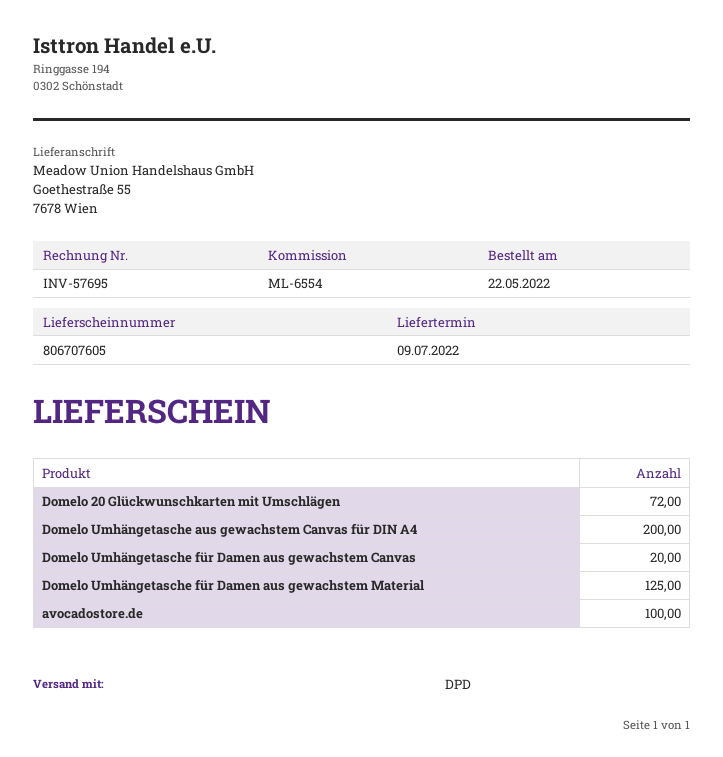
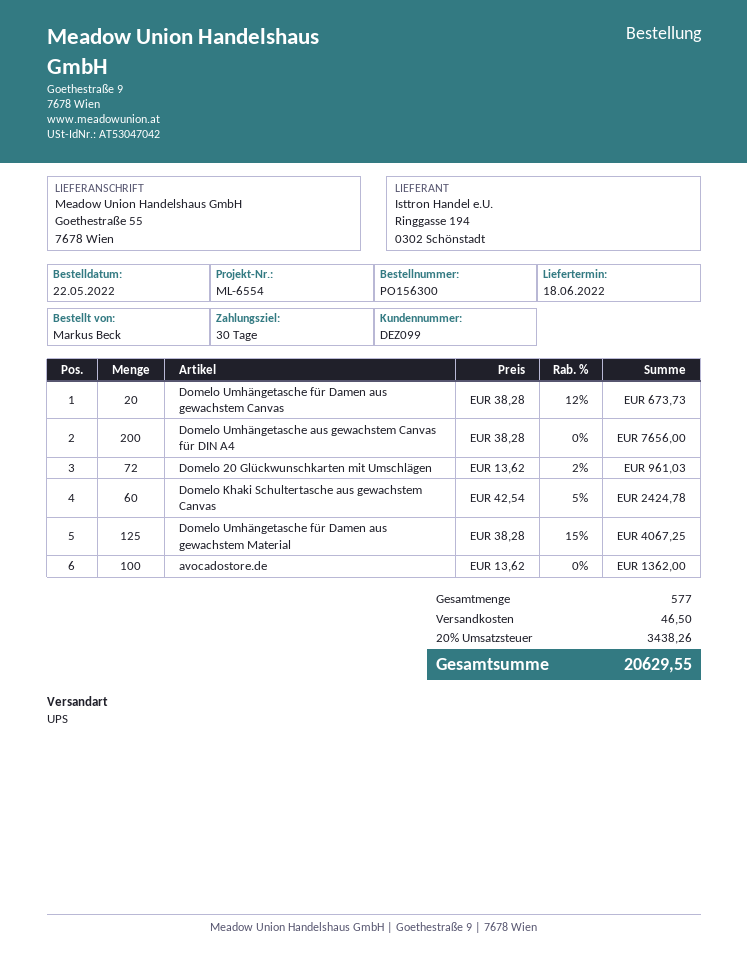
delivery date: 2022-07-09 -> 2022-06-18
shipping method: DPD -> UPS
Domelo Khaki Schultertasche aus gewachstem Canvas: none -> 60

